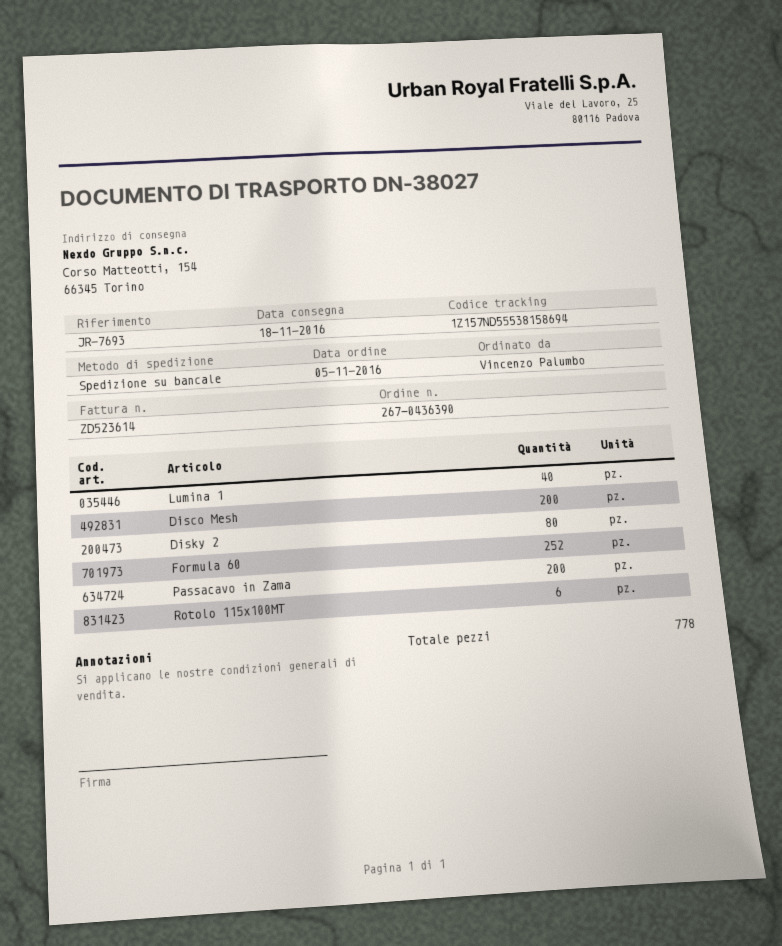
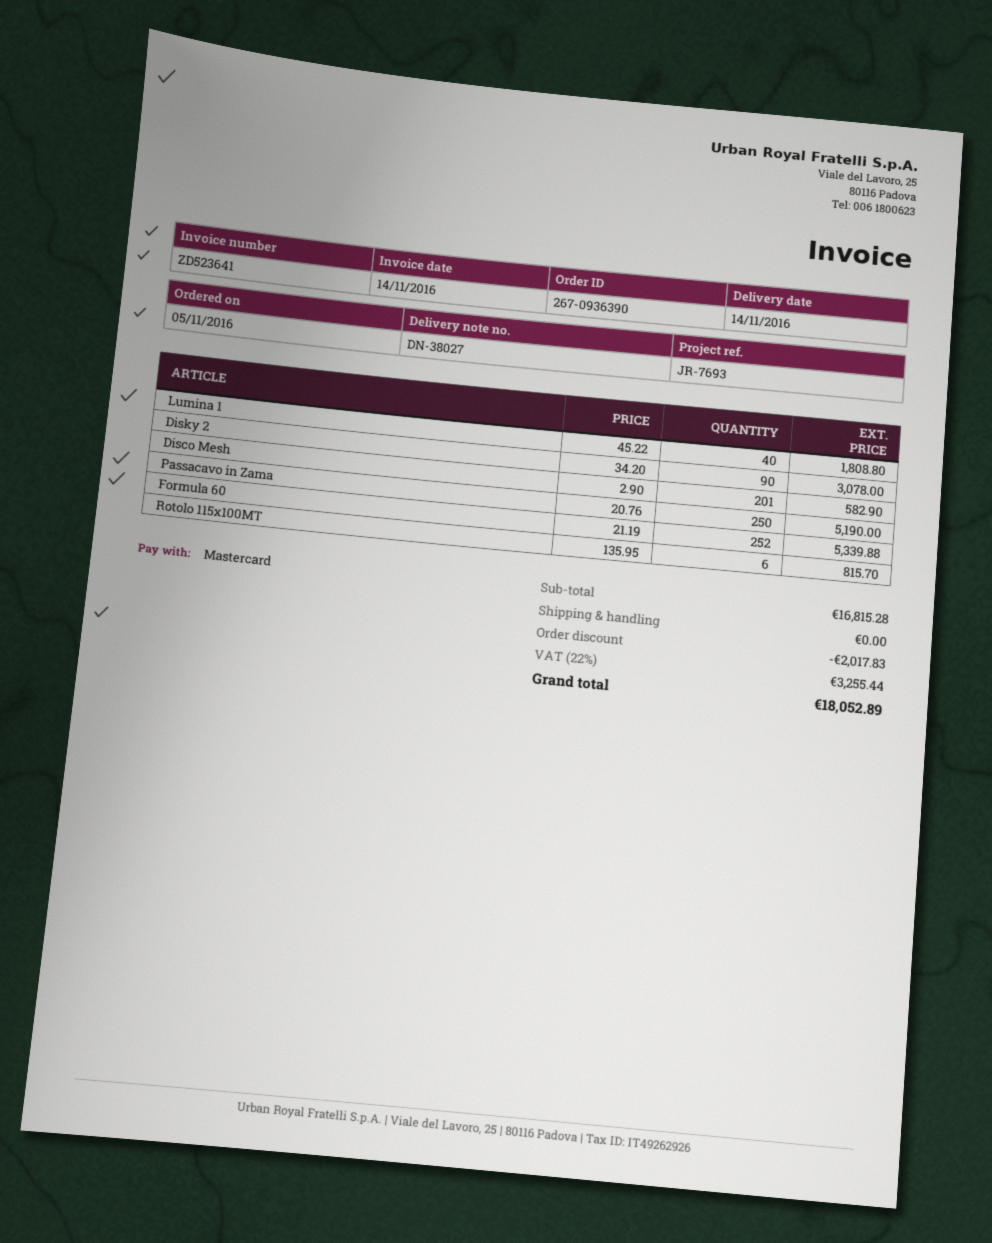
order number: 267-0436390 -> 267-0936390
delivery date: 2016-11-18 -> 2016-11-14
invoice number: ZD523614 -> ZD523641
Disco Mesh: 200 -> 201
Disky 2: 80 -> 90
Passacavo in Zama: 200 -> 250

